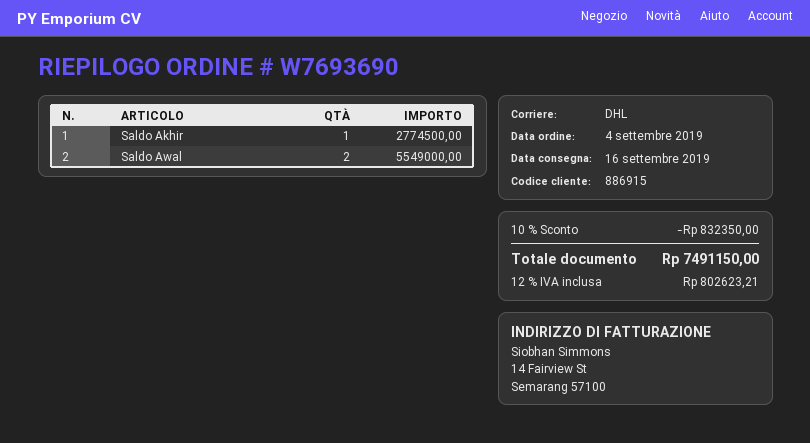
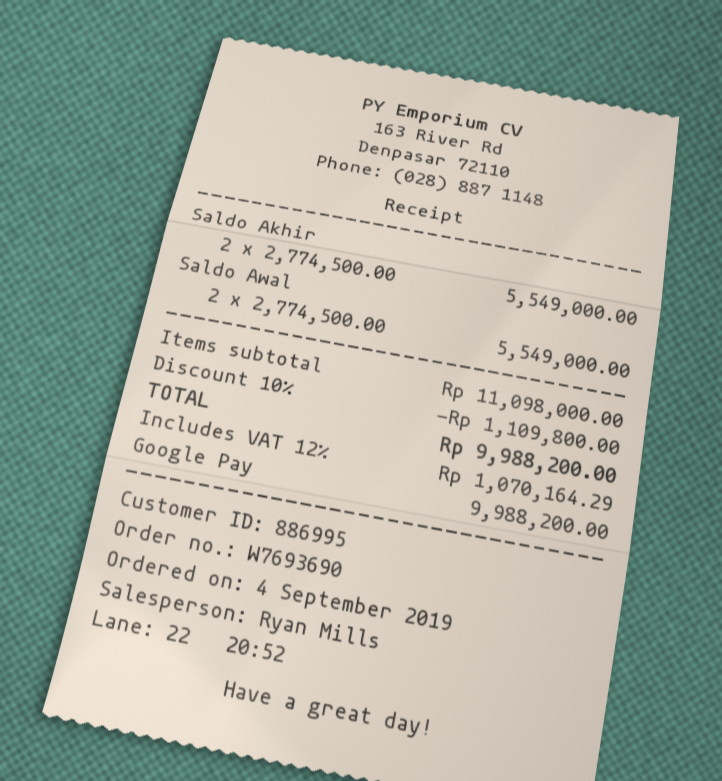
customer number: 886915 -> 886995
Saldo Akhir: 1 for 2774500.00 -> 2 for 5549000.00
discount: 10% = 832350.00 -> 10% = 1109800.00
tax: 12% = 802623.21 -> 12% = 1070164.29
total: 7491150.00 -> 9988200.00

